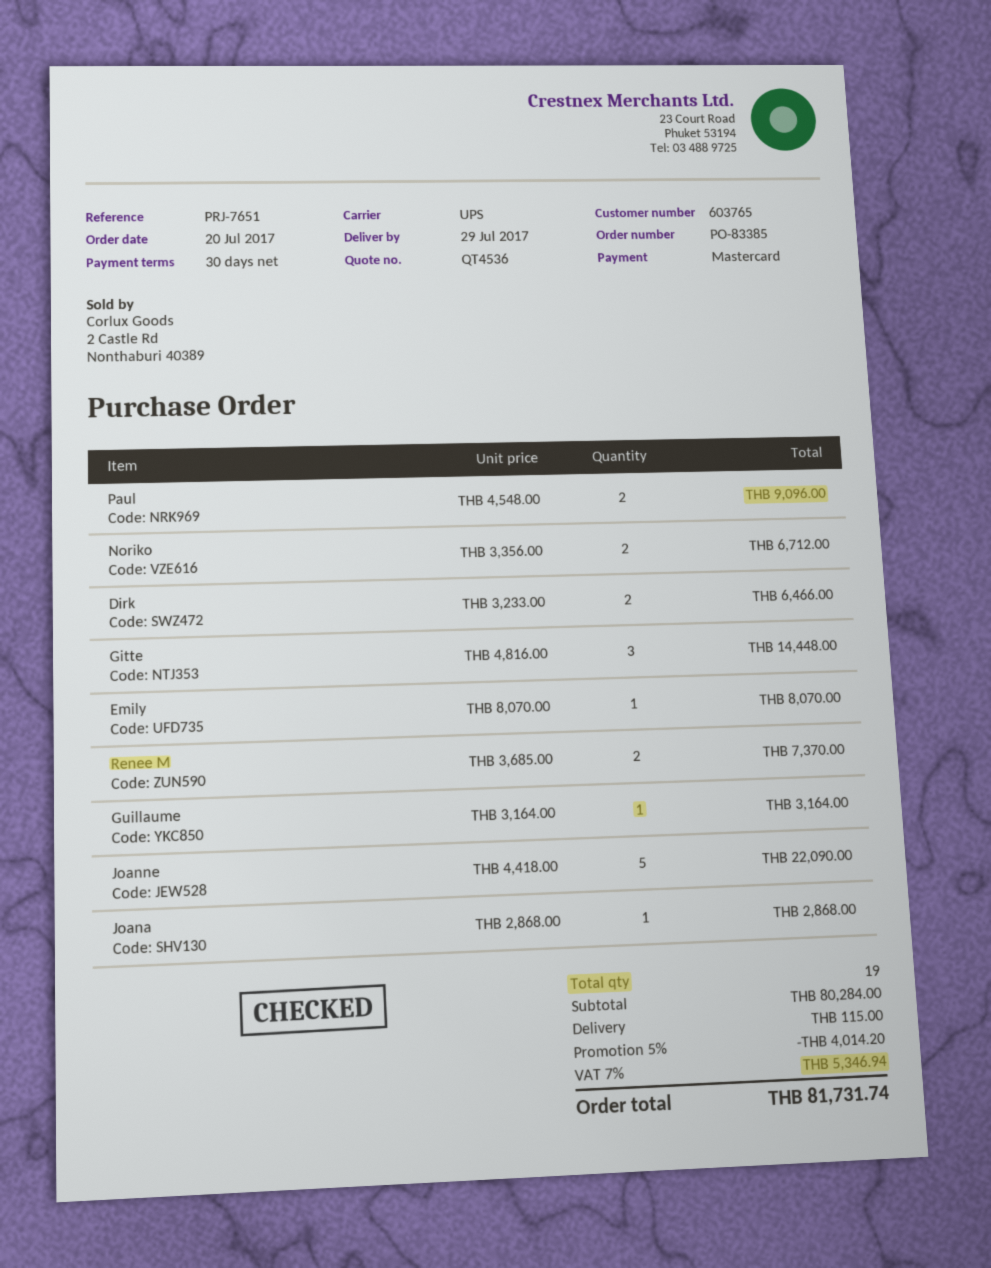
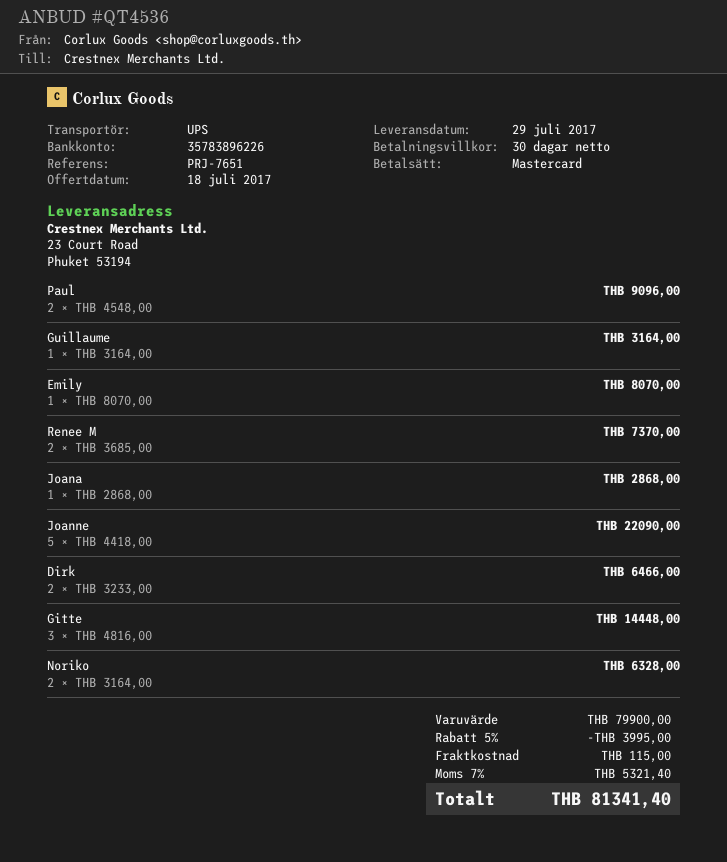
Noriko: 2 x 3356.00 = 6712.00 -> 2 x 3164.00 = 6328.00
subtotal: 80284.00 -> 79900.00
discount: 5% = 4014.20 -> 5% = 3995.00
tax: 7% = 5346.94 -> 7% = 5321.40
total: 81731.74 -> 81341.40

